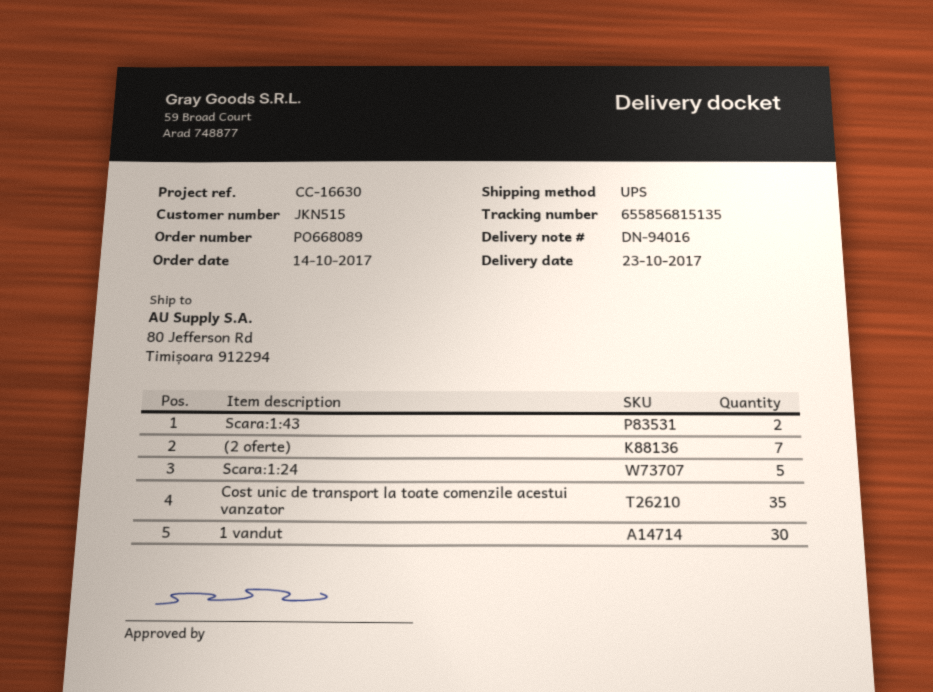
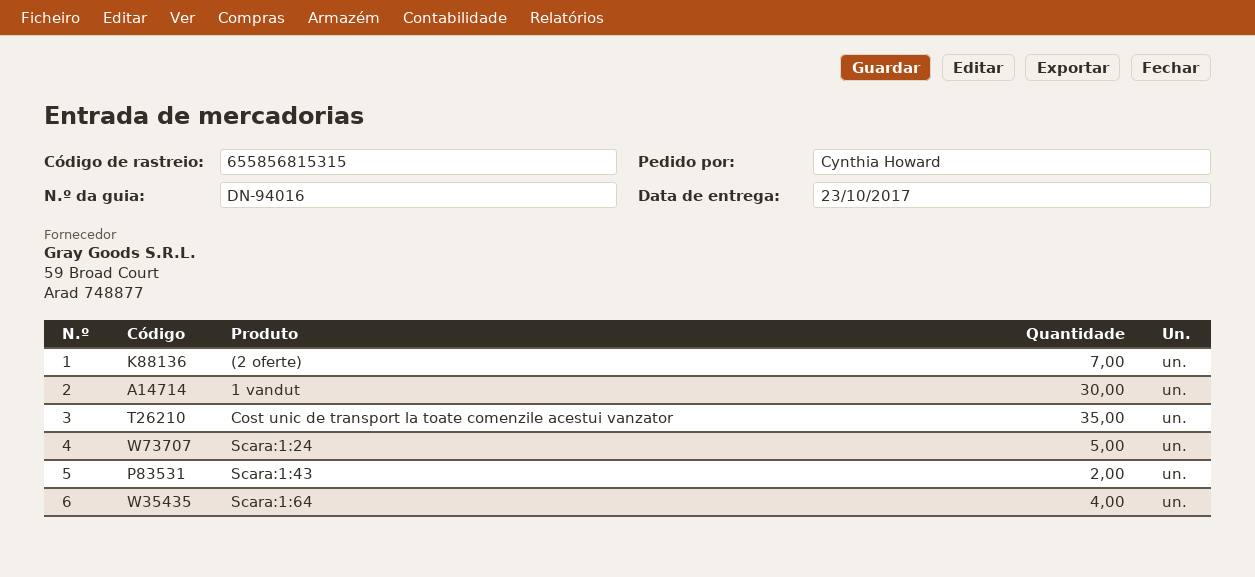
tracking number: 655856815135 -> 655856815315
Scara:1:64: none -> 4

